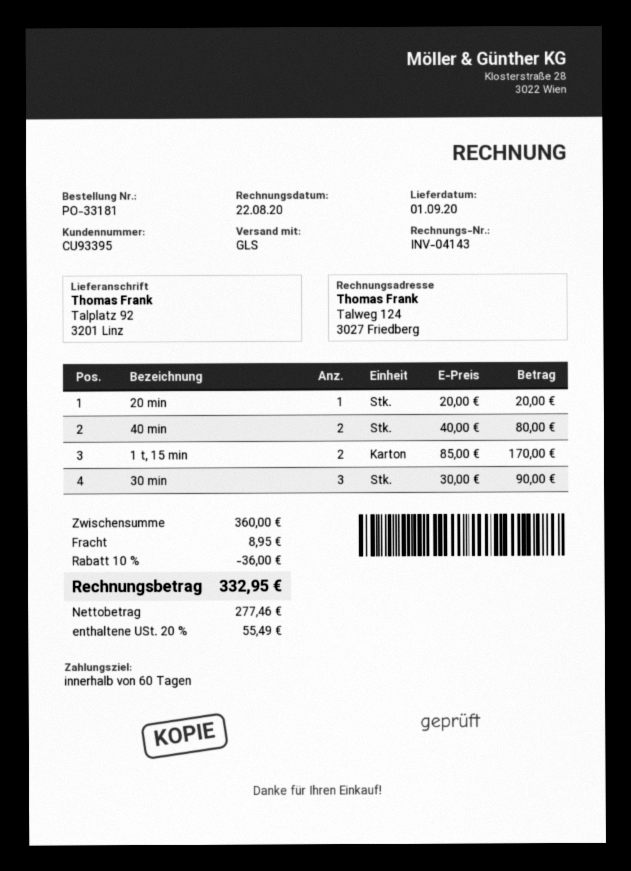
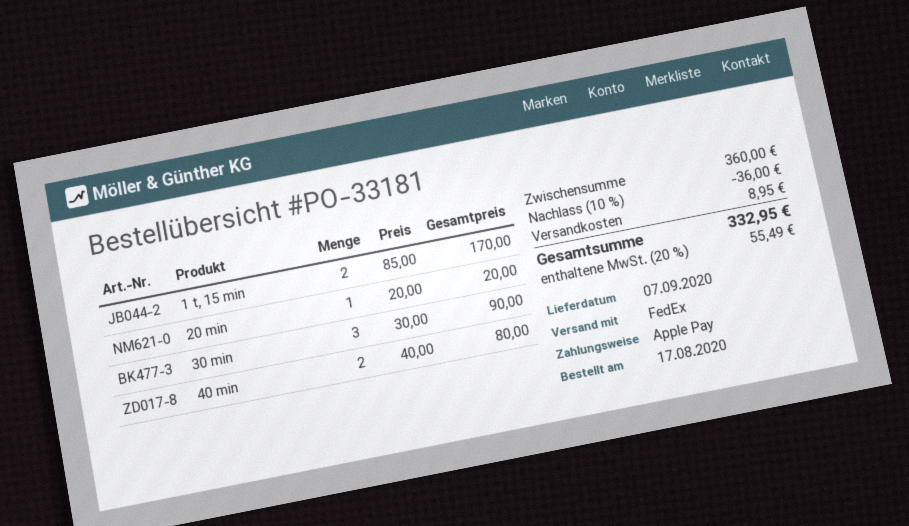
delivery date: 2020-09-01 -> 2020-09-07
shipping method: GLS -> FedEx

